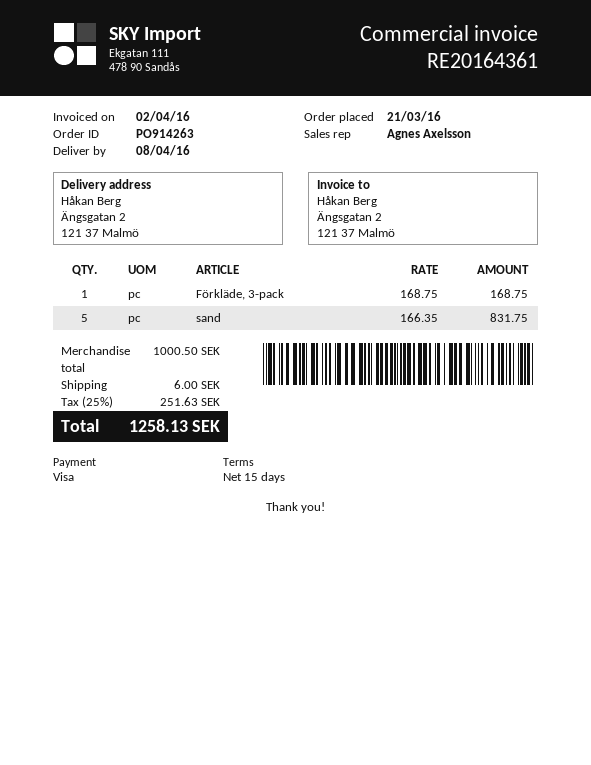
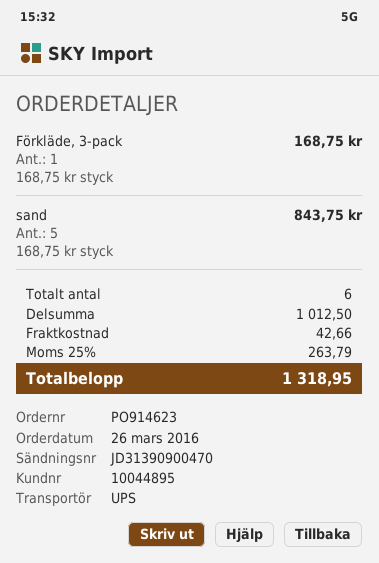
order number: PO914263 -> PO914623
order date: 2016-03-21 -> 2016-03-26
sand: 5 x 166.35 = 831.75 -> 5 x 168.75 = 843.75
subtotal: 1000.50 -> 1012.50
shipping: 6.00 -> 42.66
tax: 25% = 251.63 -> 25% = 263.79
total: 1258.13 -> 1318.95

